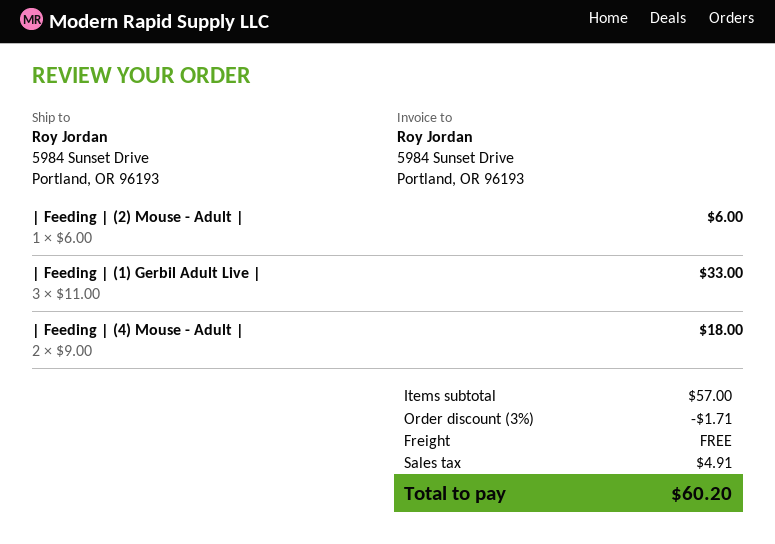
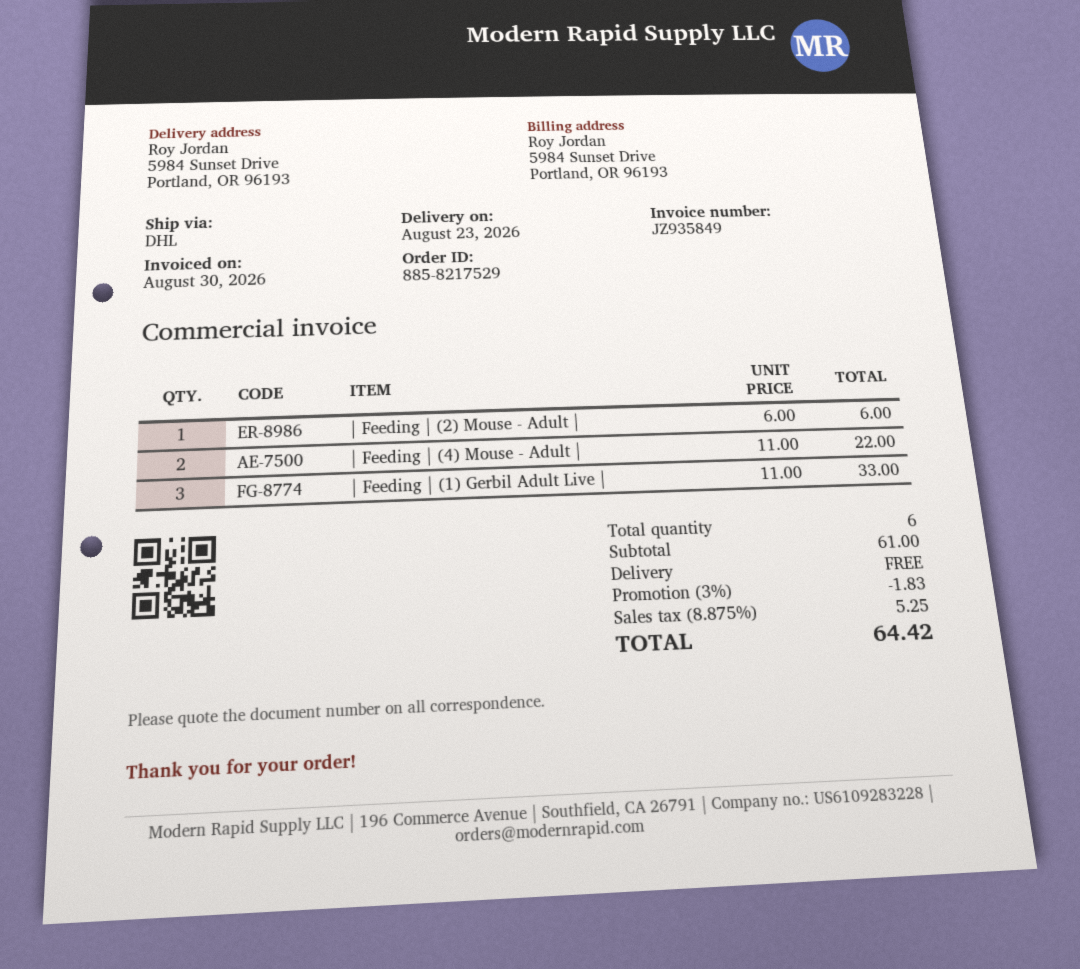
| Feeding | (4) Mouse - Adult |: 2 x 9.00 = 18.00 -> 2 x 11.00 = 22.00
subtotal: 57.00 -> 61.00
discount: 3% = 1.71 -> 3% = 1.83
tax: 4.91 -> 5.25
total: 60.20 -> 64.42

